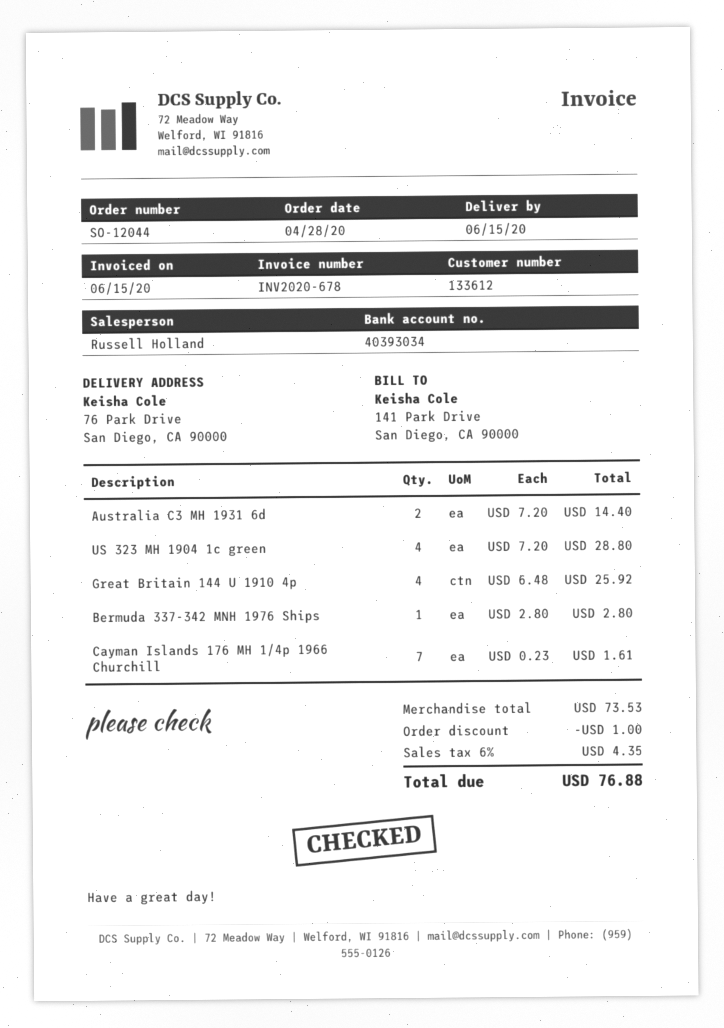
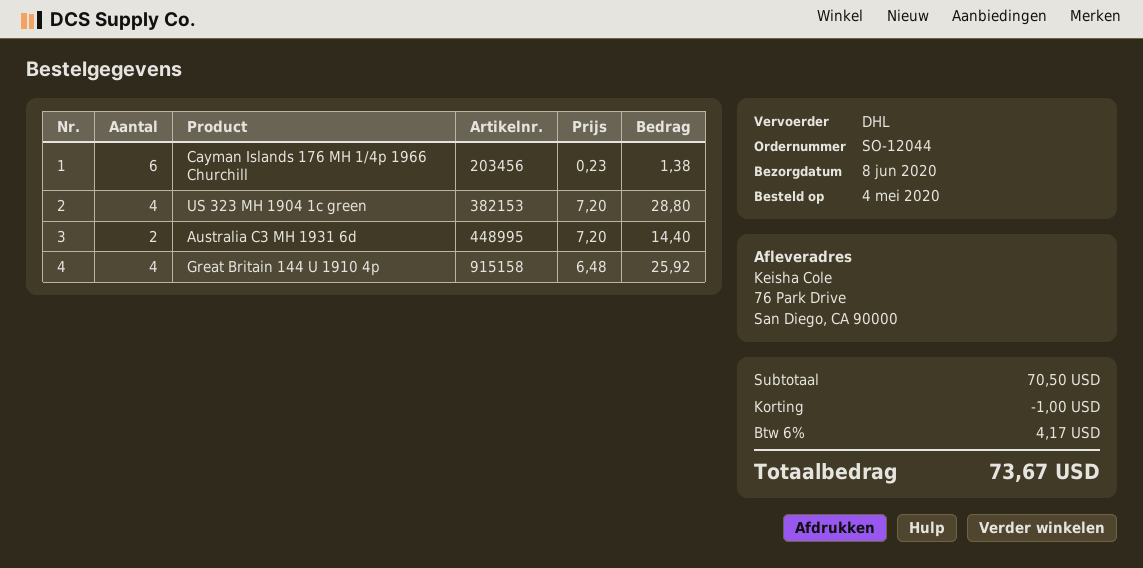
order date: 2020-04-28 -> 2020-05-04
delivery date: 2020-06-15 -> 2020-06-08
Bermuda 337-342 MNH 1976 Ships: 1 x 2.80 = 2.80 -> none
Cayman Islands 176 MH 1/4p 1966 Churchill: 7 x 0.23 = 1.61 -> 6 x 0.23 = 1.38
subtotal: 73.53 -> 70.50
tax: 6% = 4.35 -> 6% = 4.17
total: 76.88 -> 73.67

